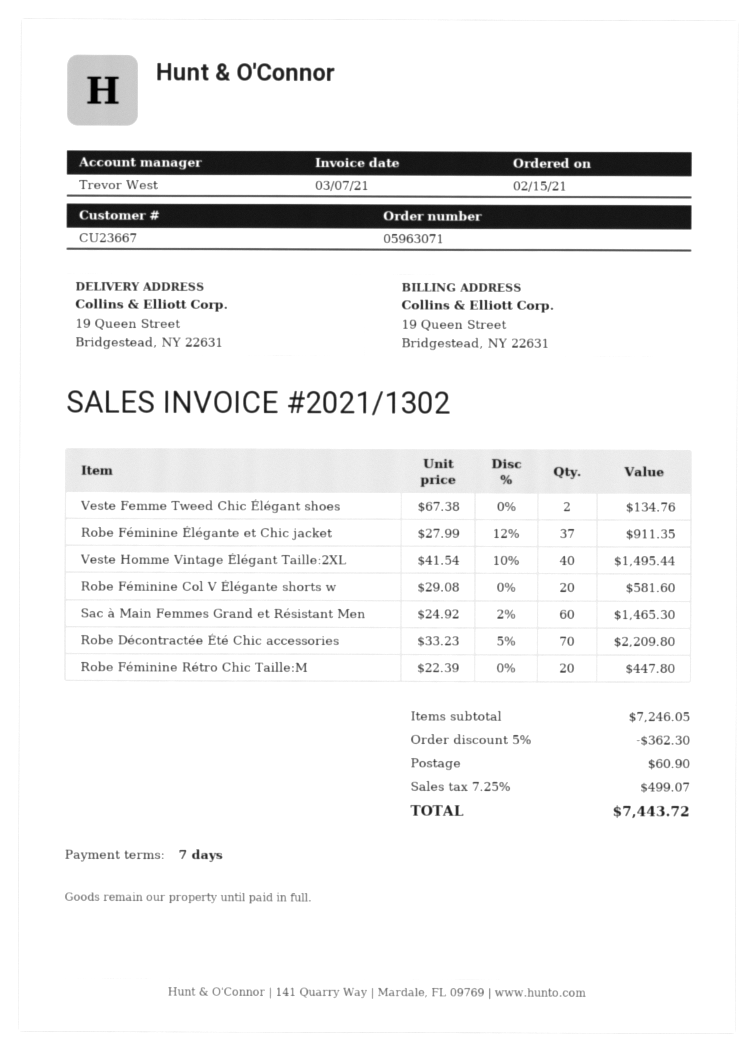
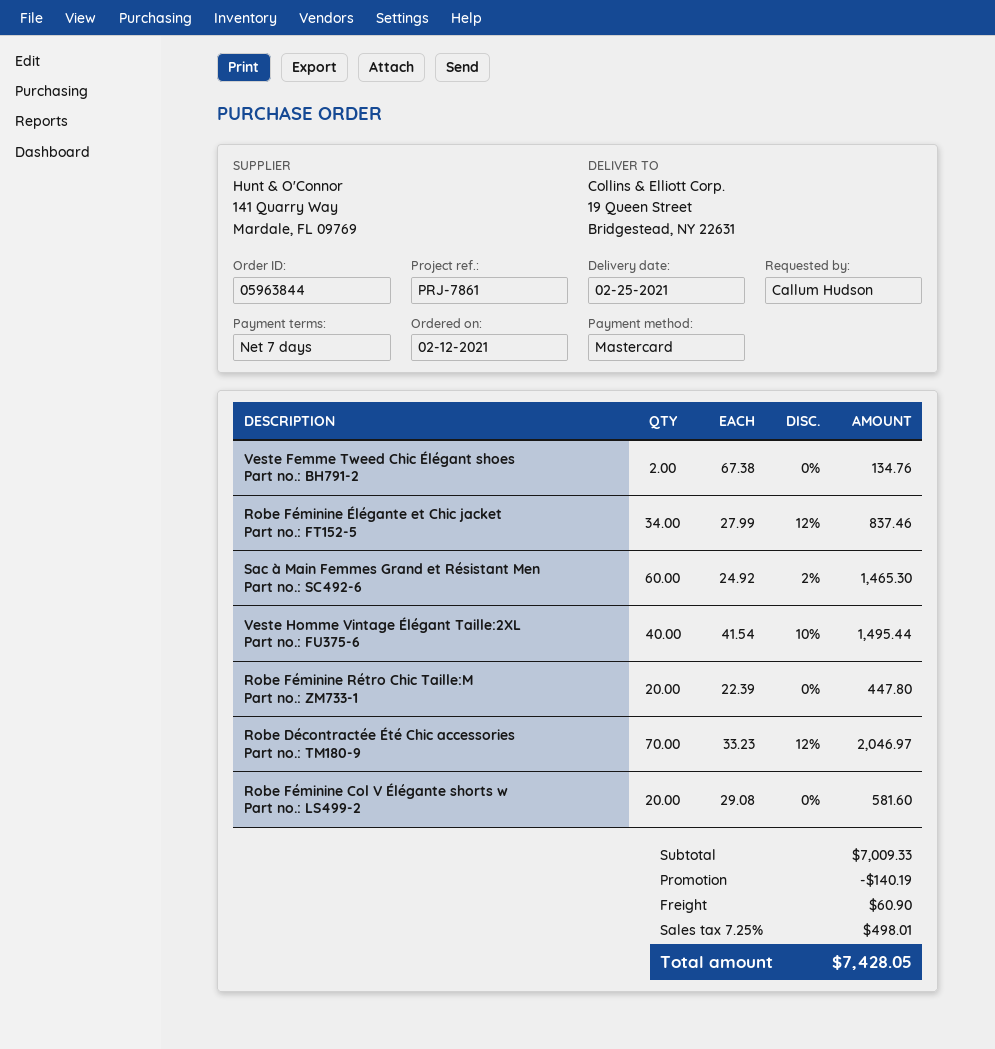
order number: 05963071 -> 05963844
order date: 2021-02-15 -> 2021-02-12
Robe Féminine Élégante et Chic jacket: 37 x 27.99 - 12% = 911.35 -> 34 x 27.99 - 12% = 837.46
Robe Décontractée Été Chic accessories: 70 x 33.23 - 5% = 2209.80 -> 70 x 33.23 - 12% = 2046.97
subtotal: 7246.05 -> 7009.33
discount: 362.30 -> 140.19
tax: 7.25% = 499.07 -> 7.25% = 498.01
total: 7443.72 -> 7428.05

